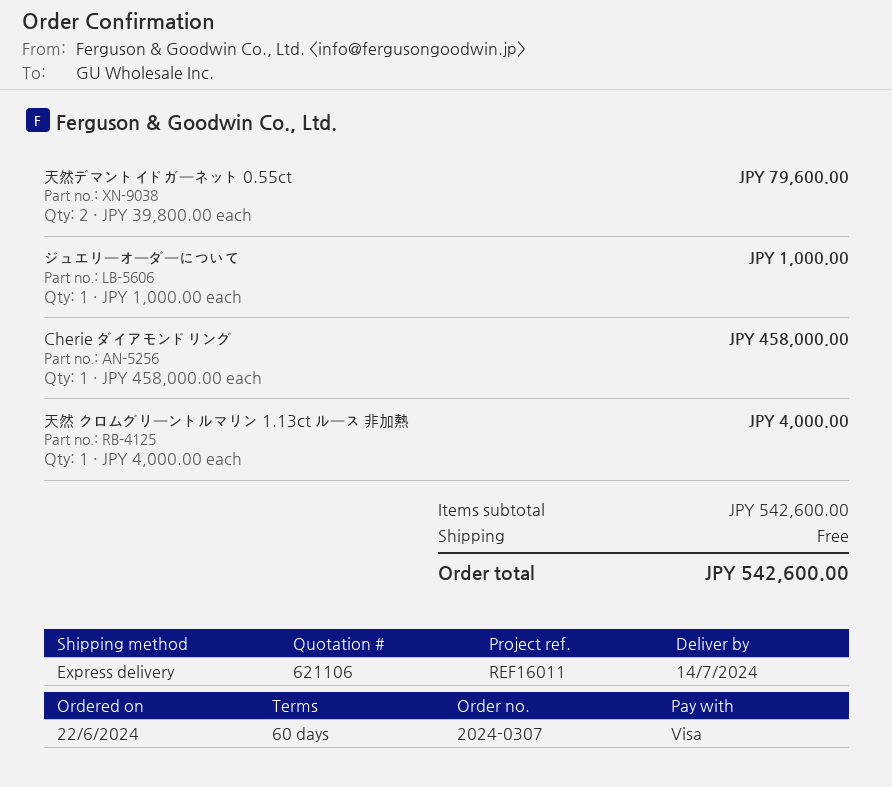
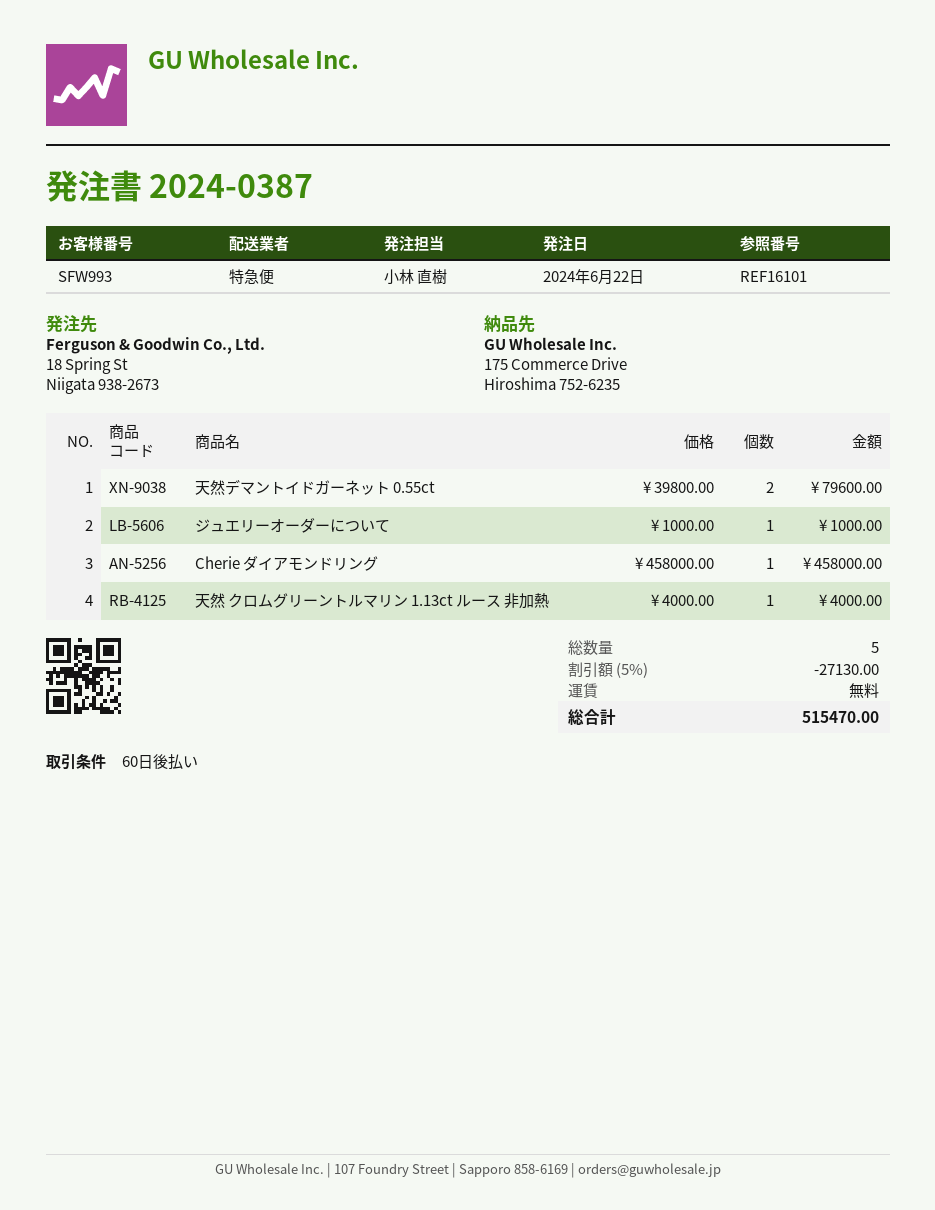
order number: 2024-0307 -> 2024-0387
reference: REF16011 -> REF16101
discount: none -> 5% = 27130.00
total: 542600.00 -> 515470.00

